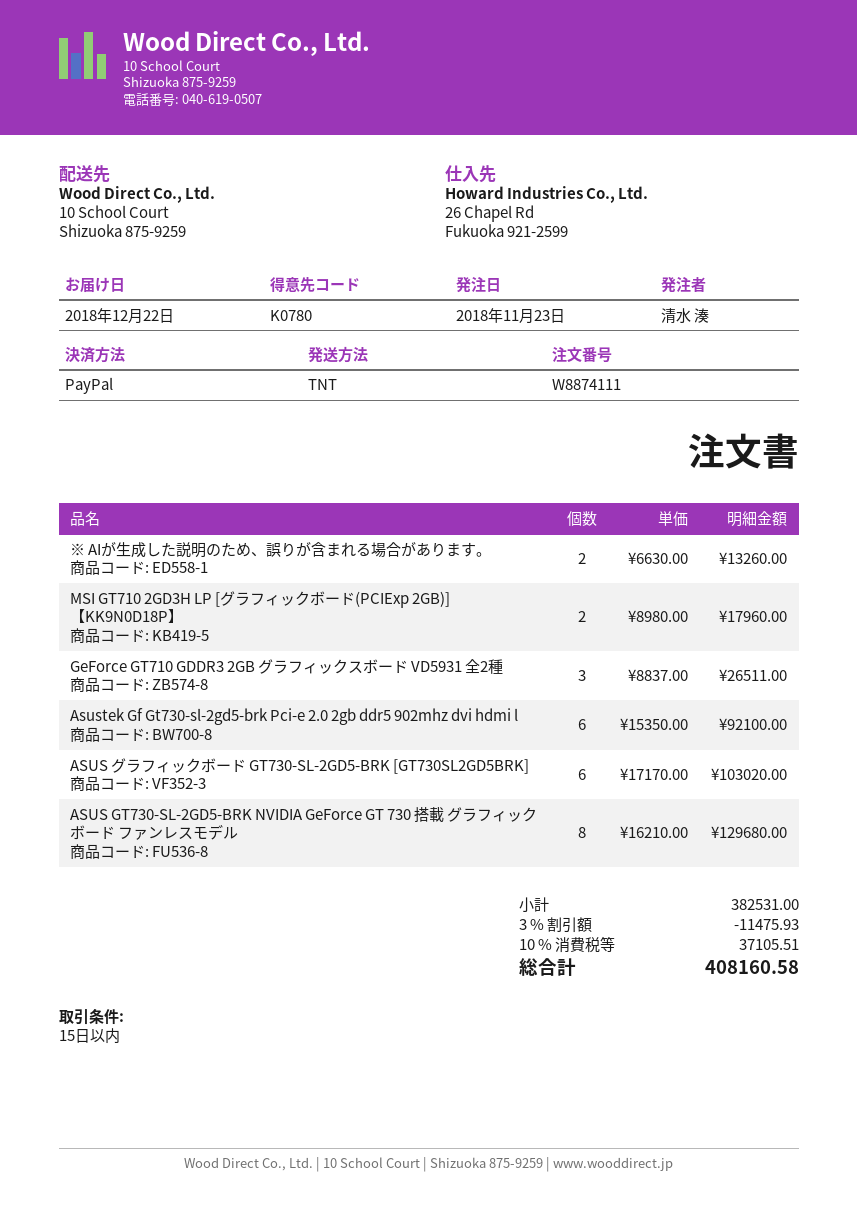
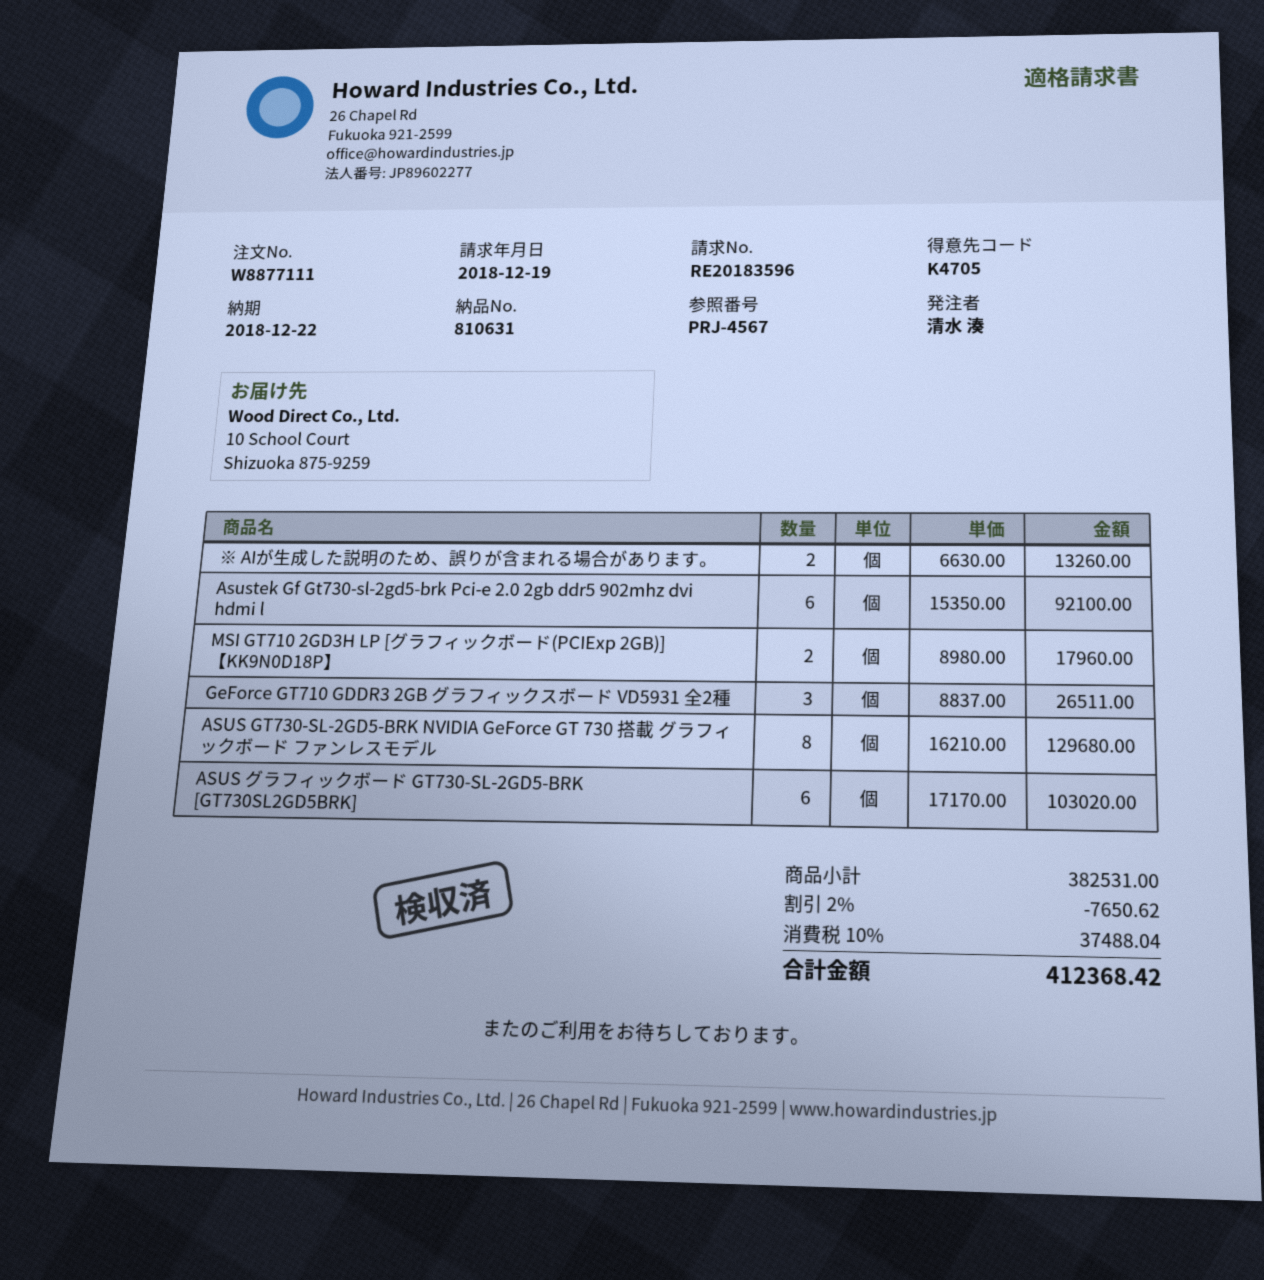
order number: W8874111 -> W8877111
customer number: K0780 -> K4705
discount: 3% = 11475.93 -> 2% = 7650.62
tax: 10% = 37105.51 -> 10% = 37488.04
total: 408160.58 -> 412368.42

